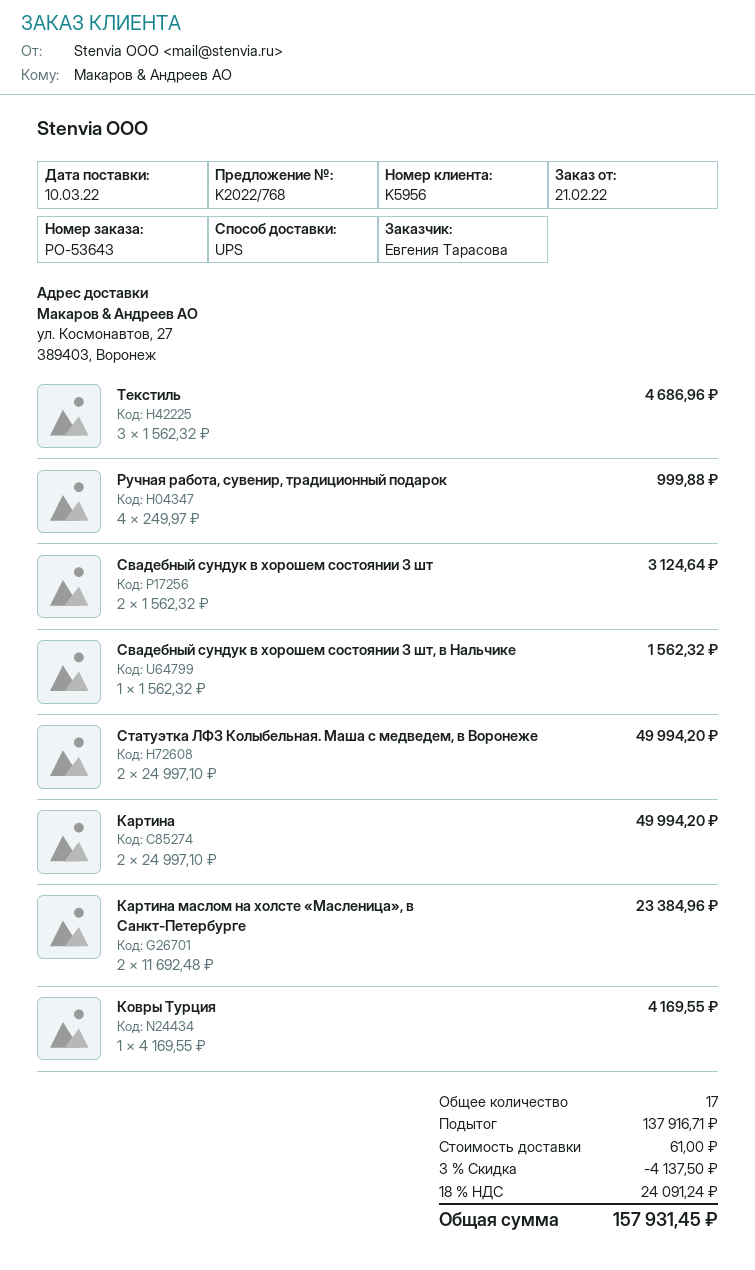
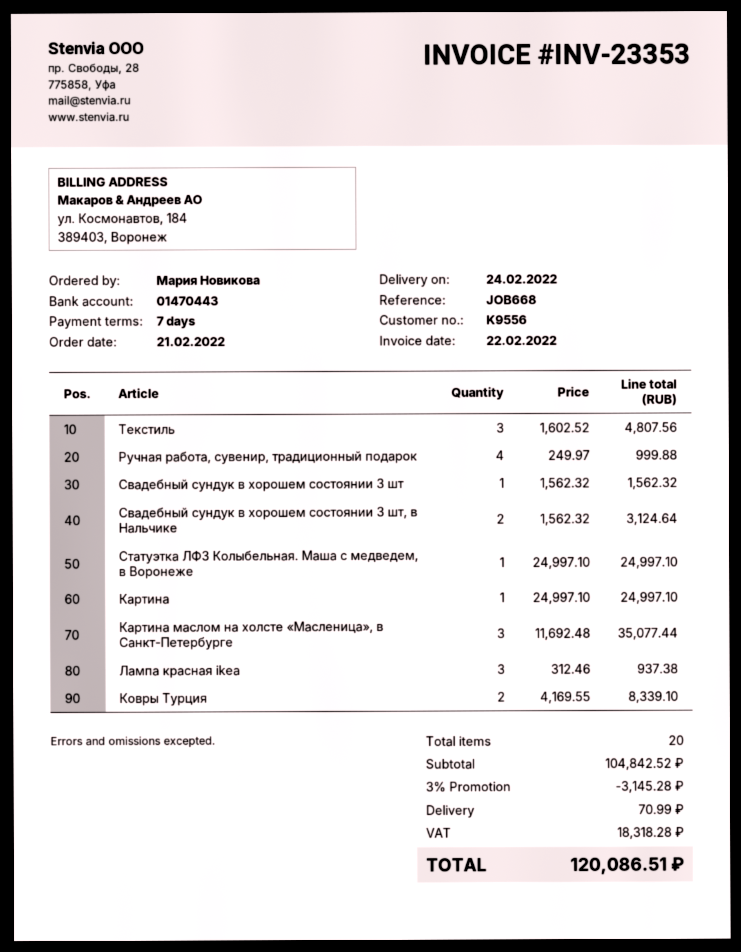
delivery date: 2022-03-10 -> 2022-02-24
customer number: K5956 -> K9556
ordered by: Евгения Тарасова -> Мария Новикова
Текстиль: 3 x 1562.32 = 4686.96 -> 3 x 1602.52 = 4807.56
Свадебный сундук в хорошем состоянии 3 шт: 2 x 1562.32 = 3124.64 -> 1 x 1562.32 = 1562.32
Свадебный сундук в хорошем состоянии 3 шт, в Нальчике: 1 x 1562.32 = 1562.32 -> 2 x 1562.32 = 3124.64
Статуэтка ЛФЗ Колыбельная. Маша с медведем, в Воронеже: 2 x 24997.10 = 49994.20 -> 1 x 24997.10 = 24997.10
Картина: 2 x 24997.10 = 49994.20 -> 1 x 24997.10 = 24997.10
Картина маслом на холсте «Масленица», в Санкт-Петербурге: 2 x 11692.48 = 23384.96 -> 3 x 11692.48 = 35077.44
Ковры Турция: 1 x 4169.55 = 4169.55 -> 2 x 4169.55 = 8339.10
Лампа красная ikea: none -> 3 x 312.46 = 937.38
total quantity: 17 -> 20
subtotal: 137916.71 -> 104842.52
discount: 3% = 4137.50 -> 3% = 3145.28
shipping: 61.00 -> 70.99
tax: 24091.24 -> 18318.28
total: 157931.45 -> 120086.51

